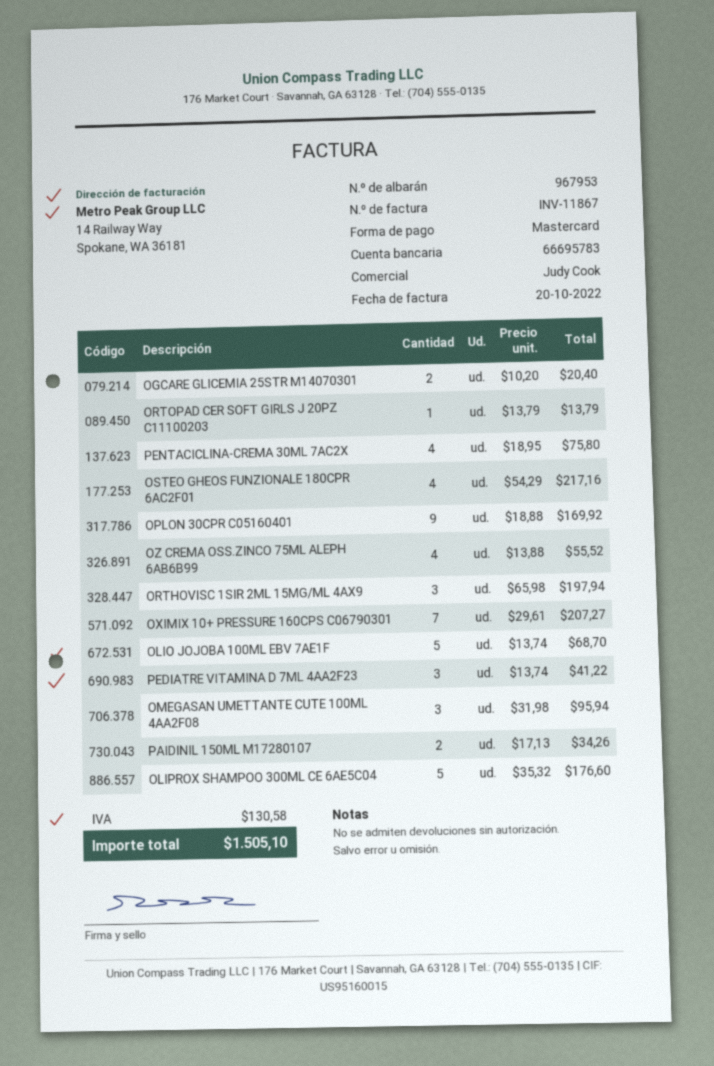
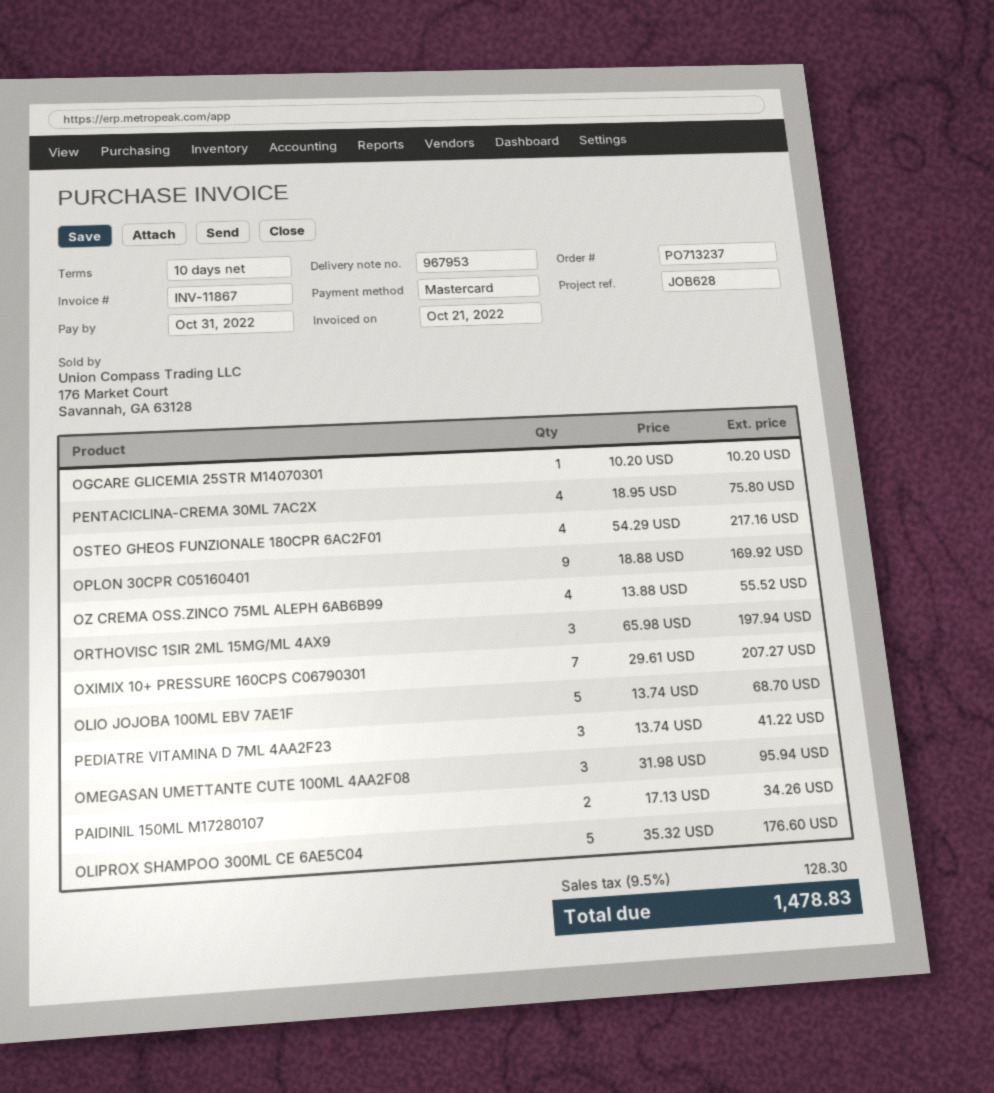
invoice date: 2022-10-20 -> 2022-10-21
OGCARE GLICEMIA 25STR M14070301: 2 x 10.20 = 20.40 -> 1 x 10.20 = 10.20
ORTOPAD CER SOFT GIRLS J 20PZ C11100203: 1 x 13.79 = 13.79 -> none
tax: 130.58 -> 128.30
total: 1505.10 -> 1478.83

